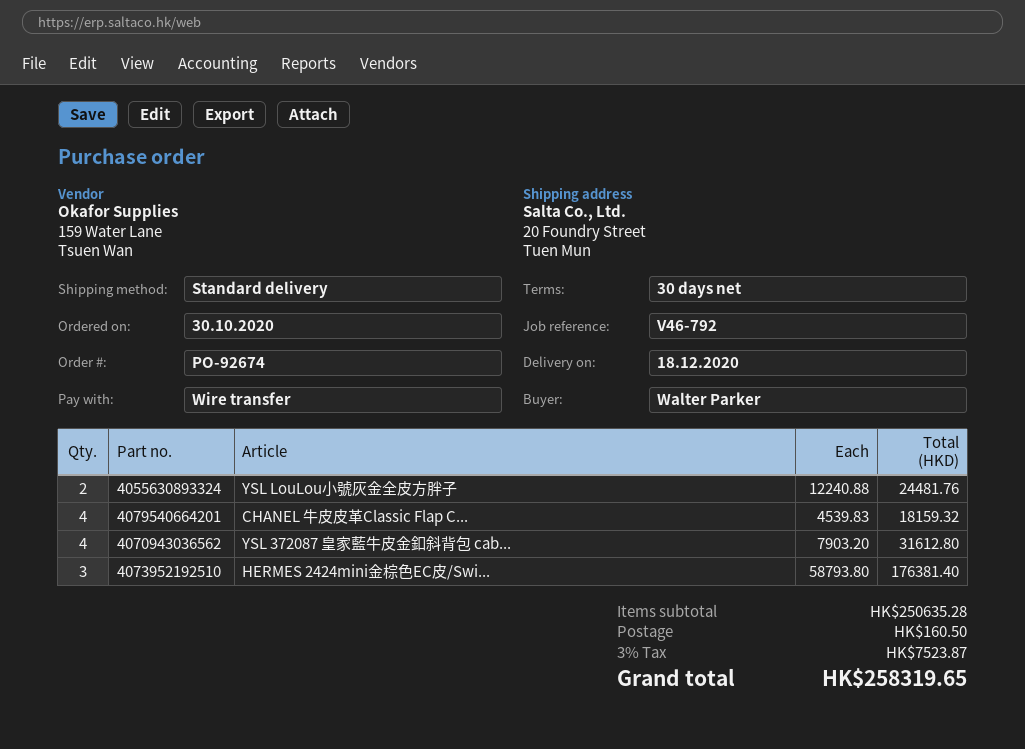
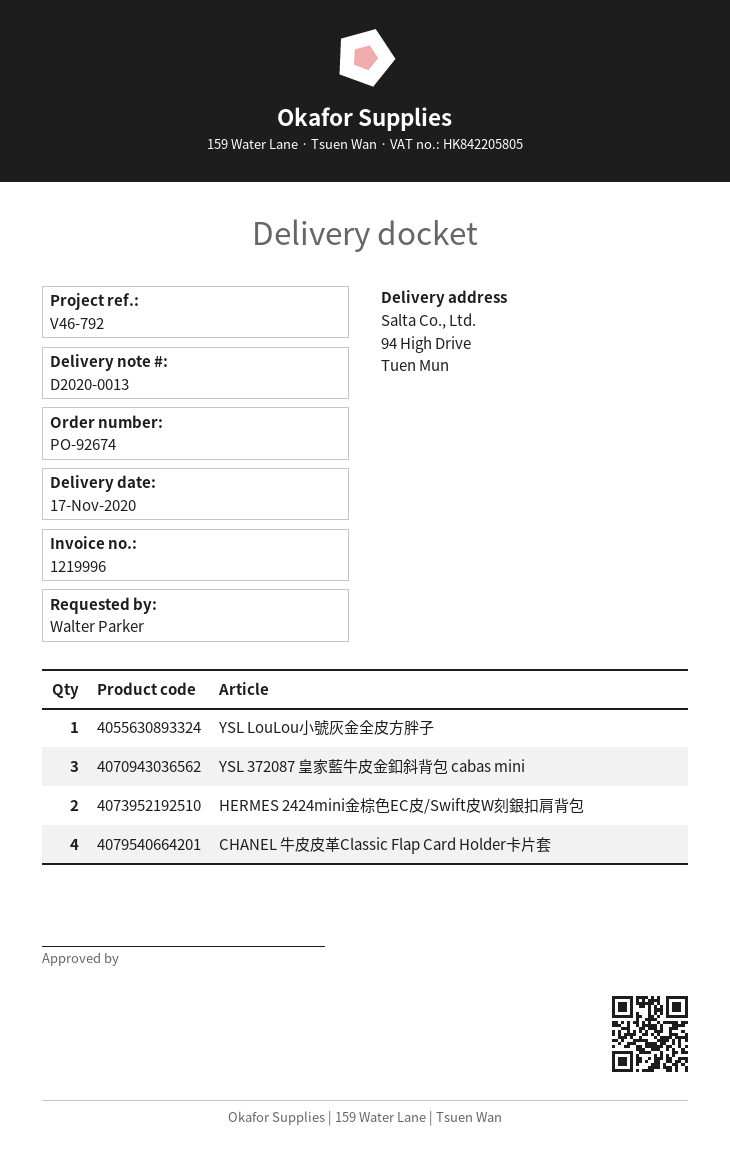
delivery date: 2020-12-18 -> 2020-11-17
ship to: 20 Foundry Street, Tuen Mun -> 94 High Drive, Tuen Mun
YSL LouLou小號灰金全皮方胖子: 2 -> 1
YSL 372087 皇家藍牛皮金釦斜背包 cab...: 4 -> 3
HERMES 2424mini金棕色EC皮/Swi...: 3 -> 2

